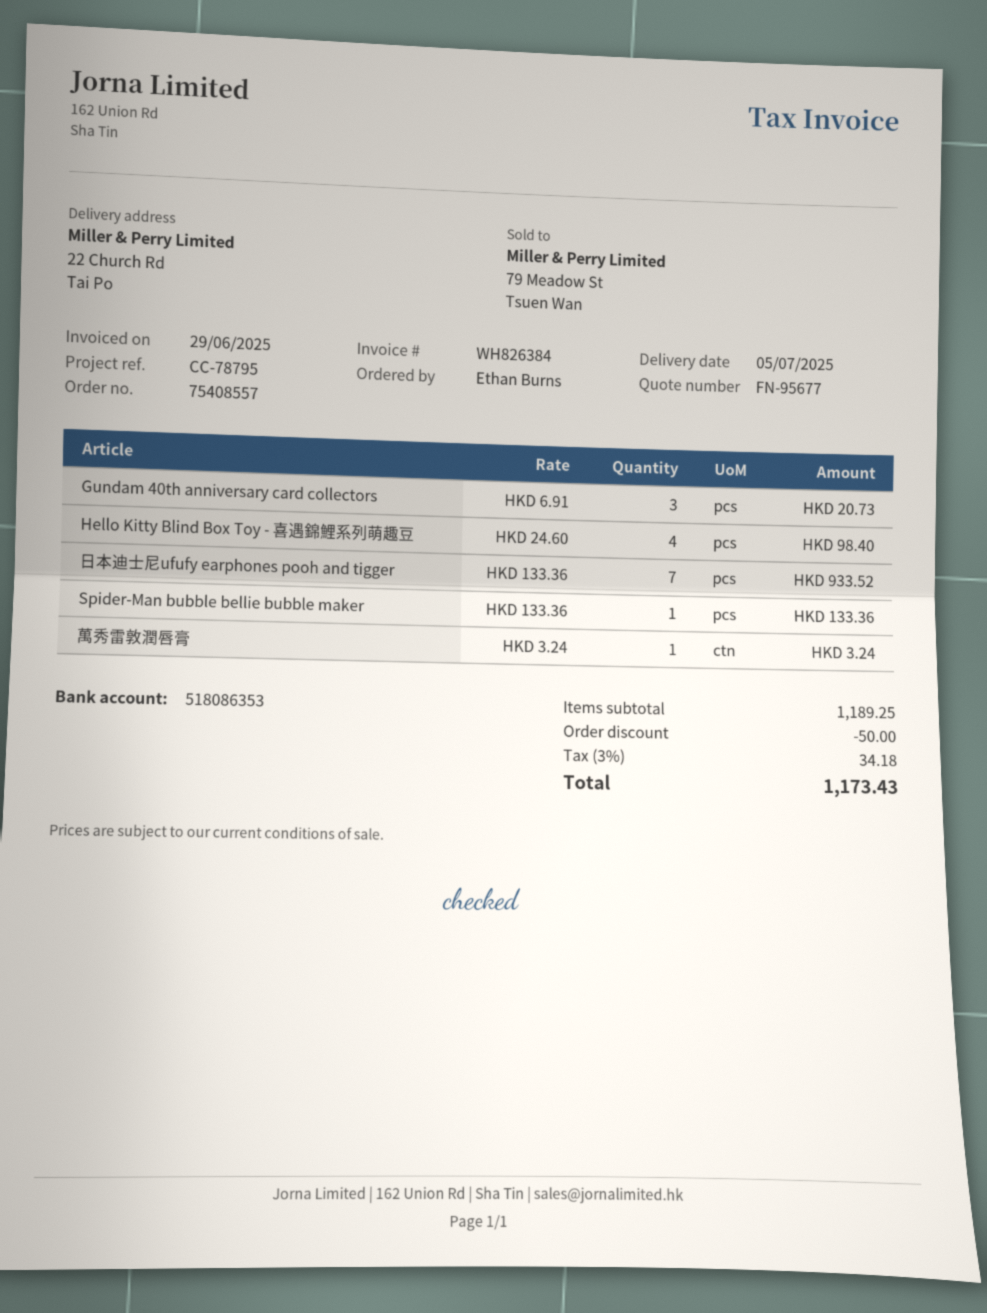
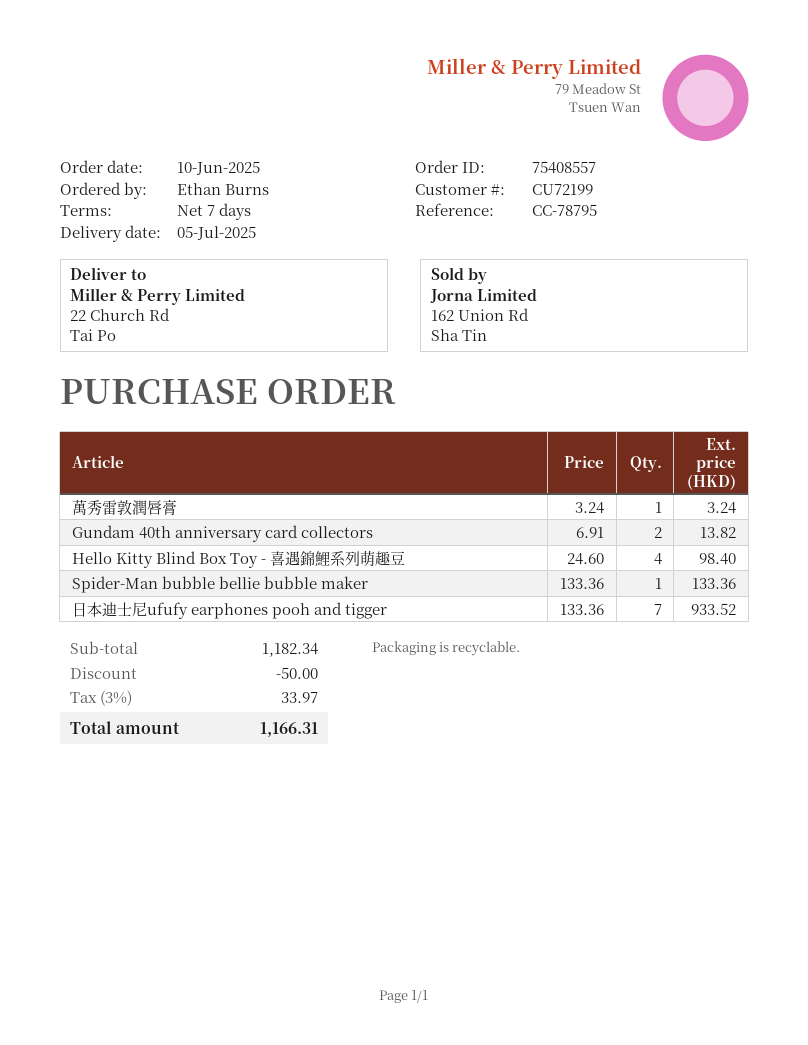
Gundam 40th anniversary card collectors: 3 x 6.91 = 20.73 -> 2 x 6.91 = 13.82
subtotal: 1189.25 -> 1182.34
tax: 3% = 34.18 -> 3% = 33.97
total: 1173.43 -> 1166.31

